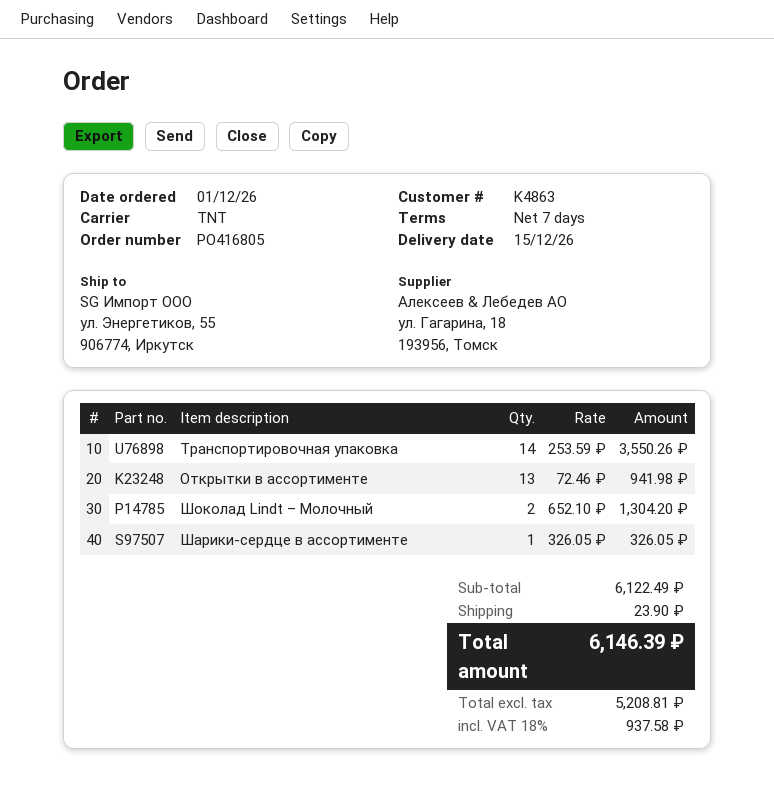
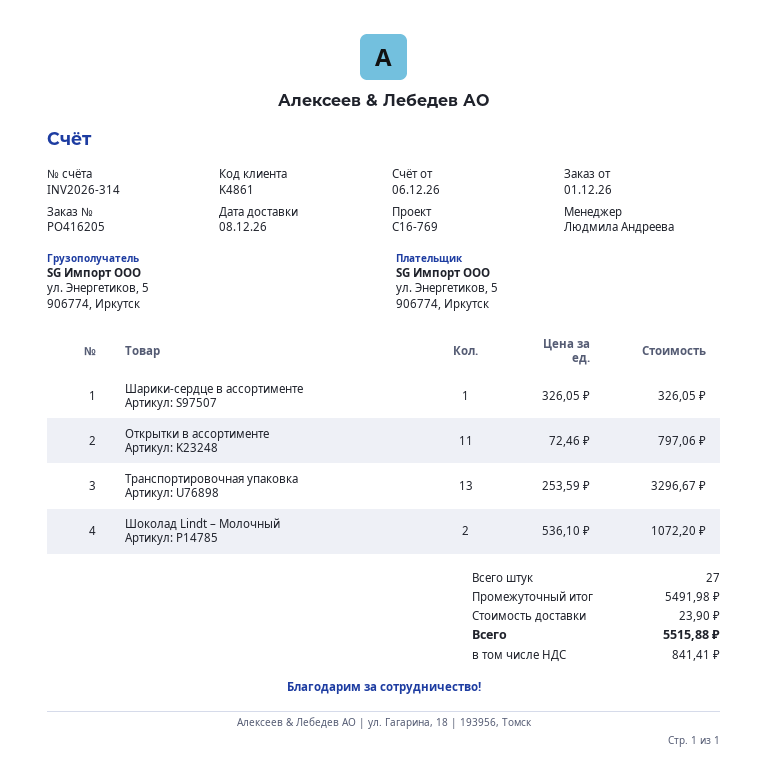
order number: PO416805 -> PO416205
delivery date: 2026-12-15 -> 2026-12-08
customer number: K4863 -> K4861
ship to: ул. Энергетиков, 55, 906774, Иркутск -> ул. Энергетиков, 5, 906774, Иркутск
Транспортировочная упаковка: 14 x 253.59 = 3550.26 -> 13 x 253.59 = 3296.67
Открытки в ассортименте: 13 x 72.46 = 941.98 -> 11 x 72.46 = 797.06
Шоколад Lindt – Молочный: 2 x 652.10 = 1304.20 -> 2 x 536.10 = 1072.20
subtotal: 6122.49 -> 5491.98
tax: 937.58 -> 841.41
total: 6146.39 -> 5515.88

